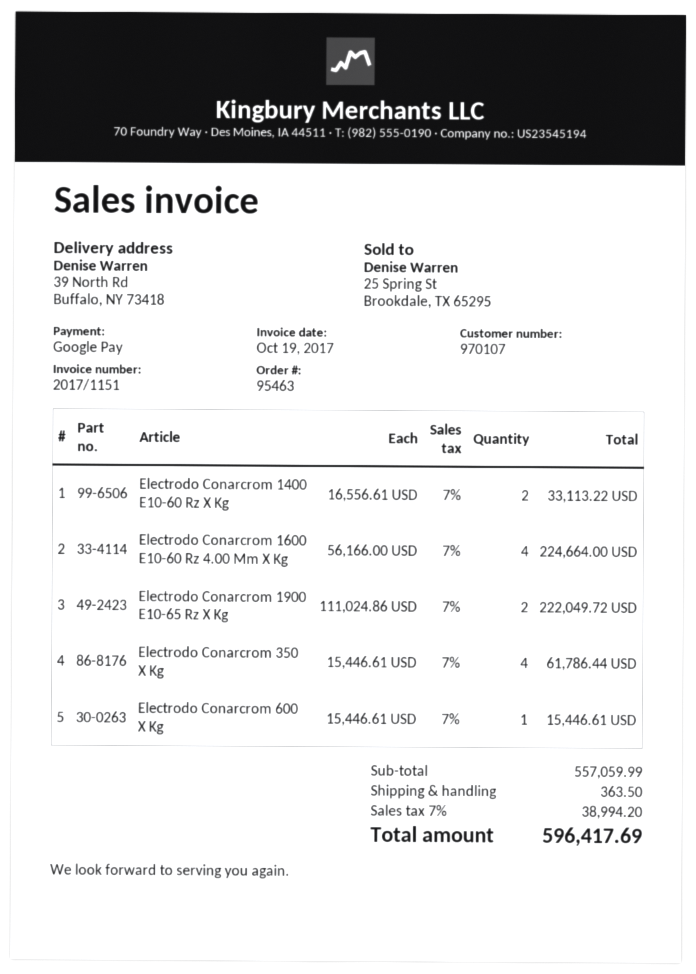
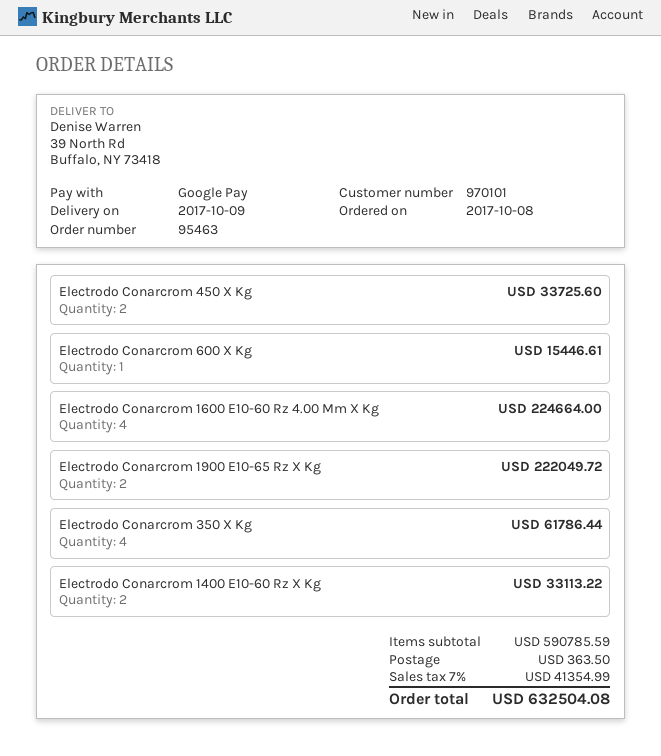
customer number: 970107 -> 970101
Electrodo Conarcrom 450 X Kg: none -> 2 for 33725.60
subtotal: 557059.99 -> 590785.59
tax: 7% = 38994.20 -> 7% = 41354.99
total: 596417.69 -> 632504.08

